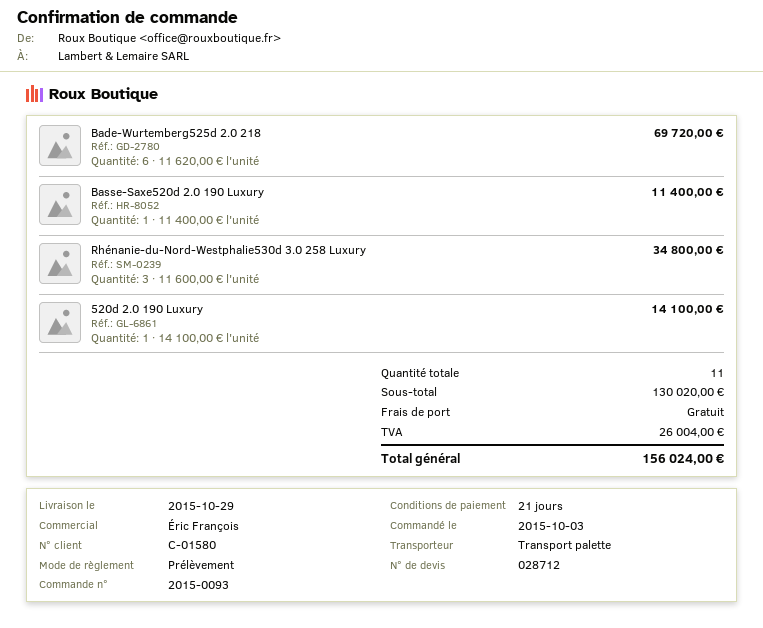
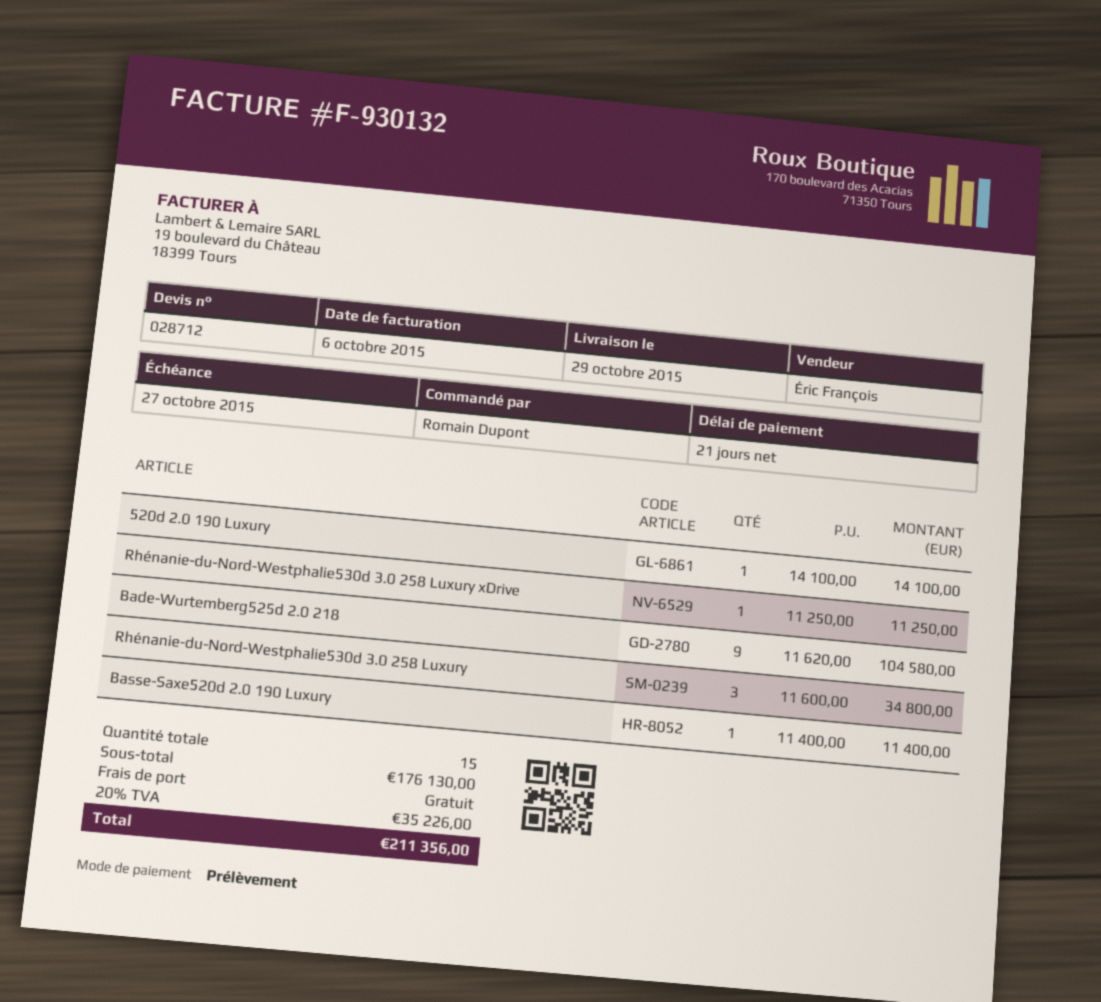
Bade-Wurtemberg525d 2.0 218: 6 x 11620.00 = 69720.00 -> 9 x 11620.00 = 104580.00
Rhénanie-du-Nord-Westphalie530d 3.0 258 Luxury xDrive: none -> 1 x 11250.00 = 11250.00
total quantity: 11 -> 15
subtotal: 130020.00 -> 176130.00
tax: 26004.00 -> 35226.00
total: 156024.00 -> 211356.00

